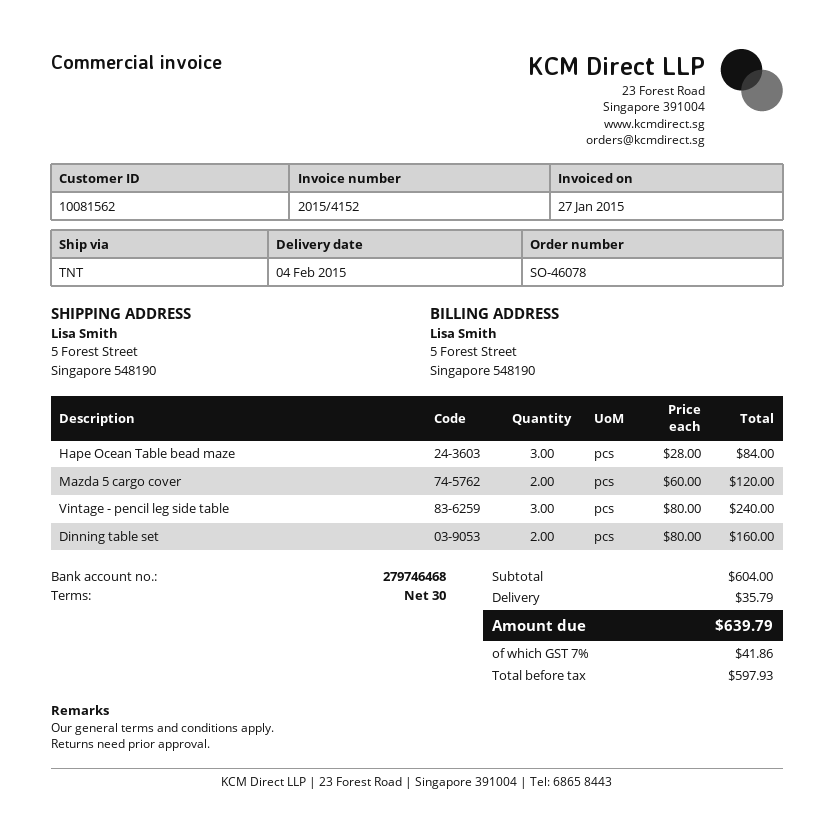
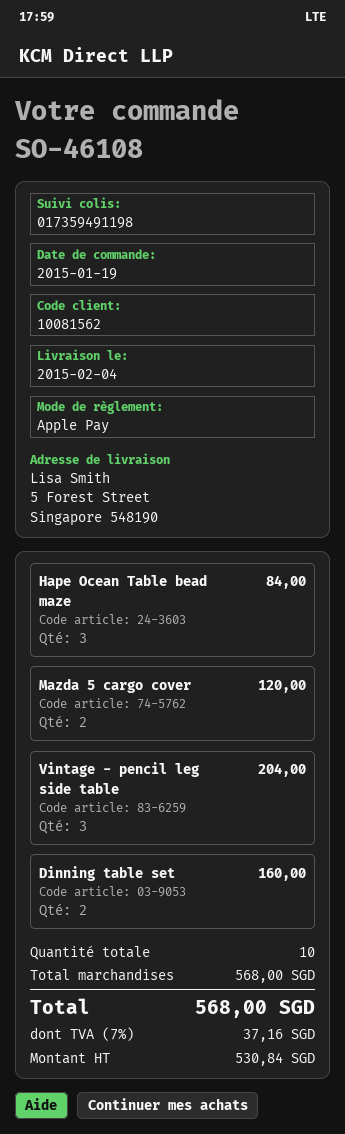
order number: SO-46078 -> SO-46108
Vintage - pencil leg side table: 3 for 240.00 -> 3 for 204.00
subtotal: 604.00 -> 568.00
shipping: 35.79 -> none
net: 597.93 -> 530.84
tax: 7% = 41.86 -> 7% = 37.16
total: 639.79 -> 568.00

